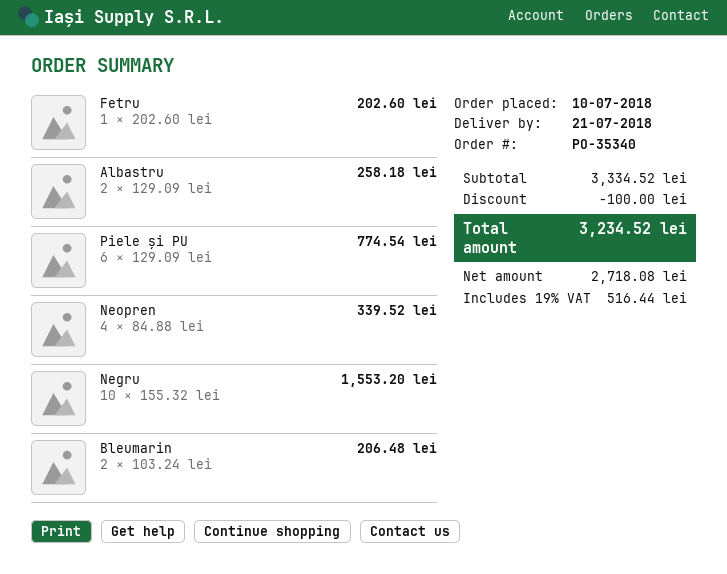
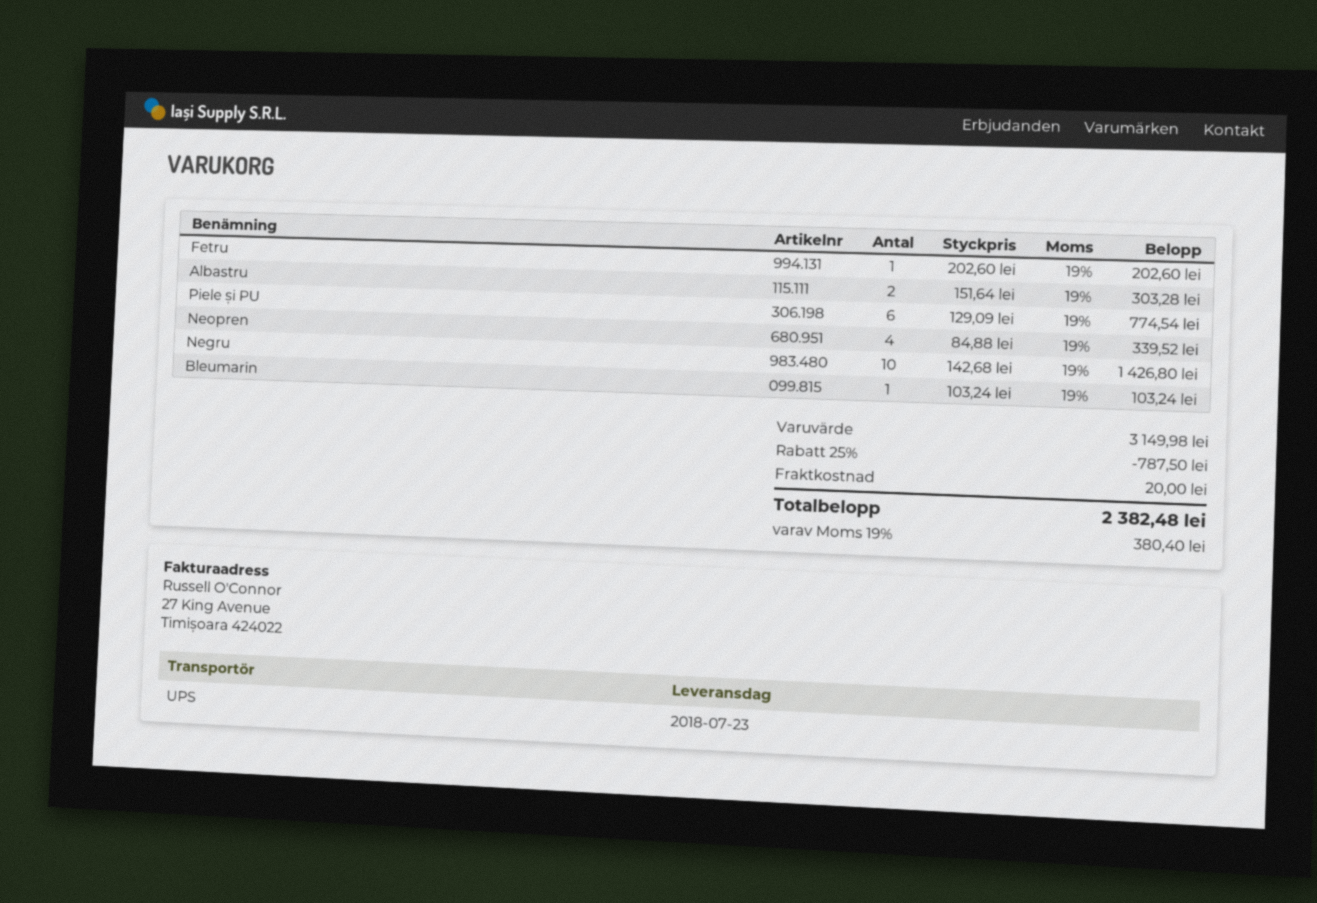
delivery date: 2018-07-21 -> 2018-07-23
Albastru: 2 x 129.09 = 258.18 -> 2 x 151.64 = 303.28
Negru: 10 x 155.32 = 1553.20 -> 10 x 142.68 = 1426.80
Bleumarin: 2 x 103.24 = 206.48 -> 1 x 103.24 = 103.24
subtotal: 3334.52 -> 3149.98
discount: 100.00 -> 787.50
shipping: none -> 20.00
tax: 19% = 516.44 -> 19% = 380.40
total: 3234.52 -> 2382.48

